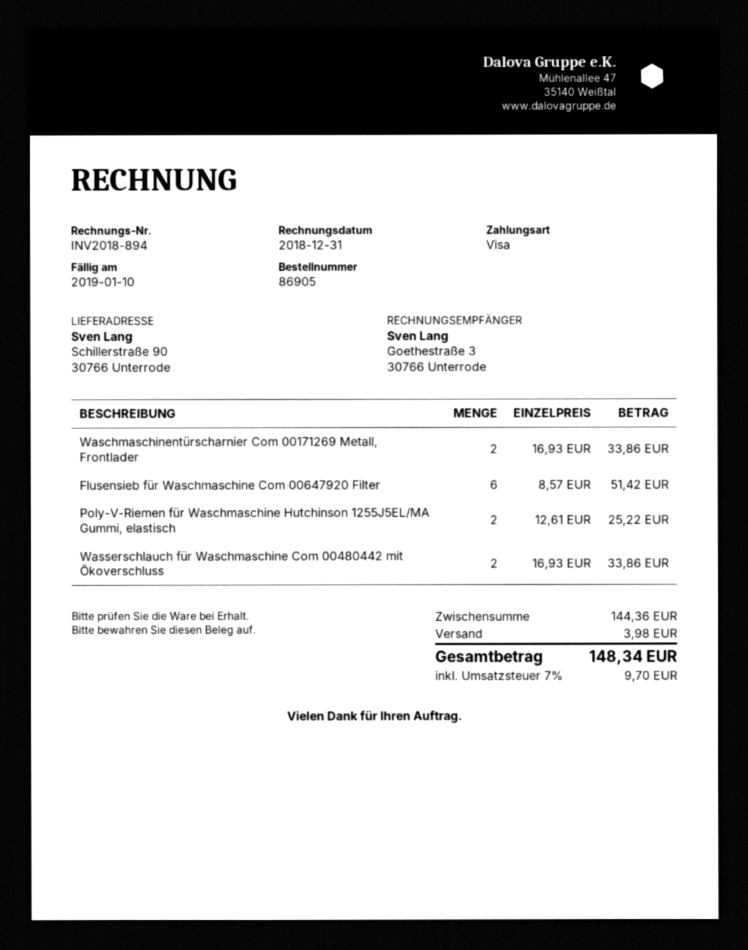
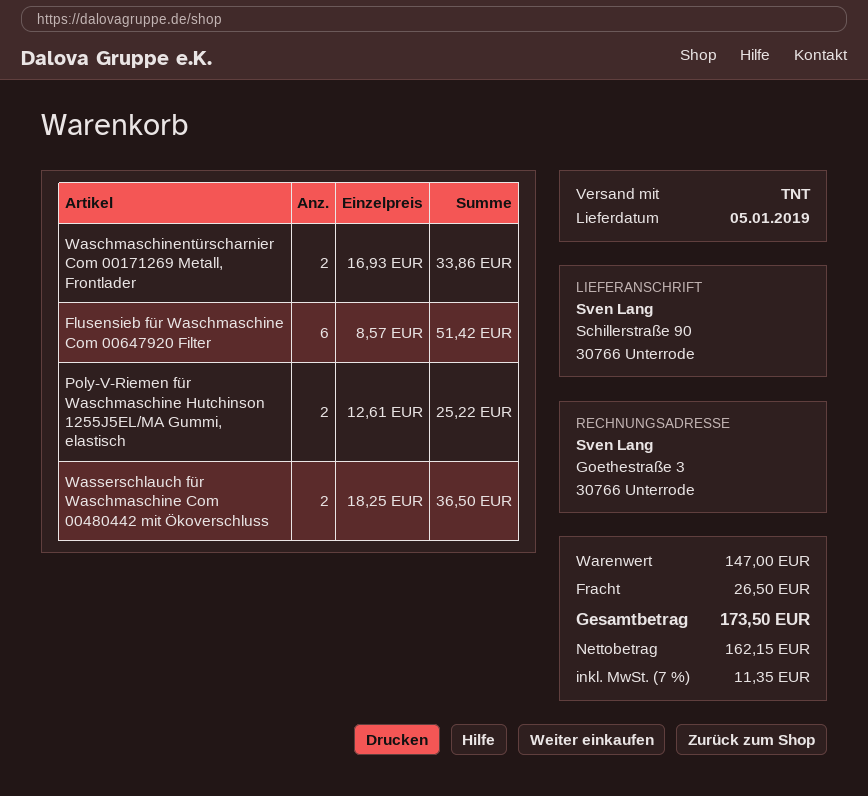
Wasserschlauch für Waschmaschine Com 00480442 mit Ökoverschluss: 2 x 16.93 = 33.86 -> 2 x 18.25 = 36.50
subtotal: 144.36 -> 147.00
shipping: 3.98 -> 26.50
tax: 7% = 9.70 -> 7% = 11.35
total: 148.34 -> 173.50

